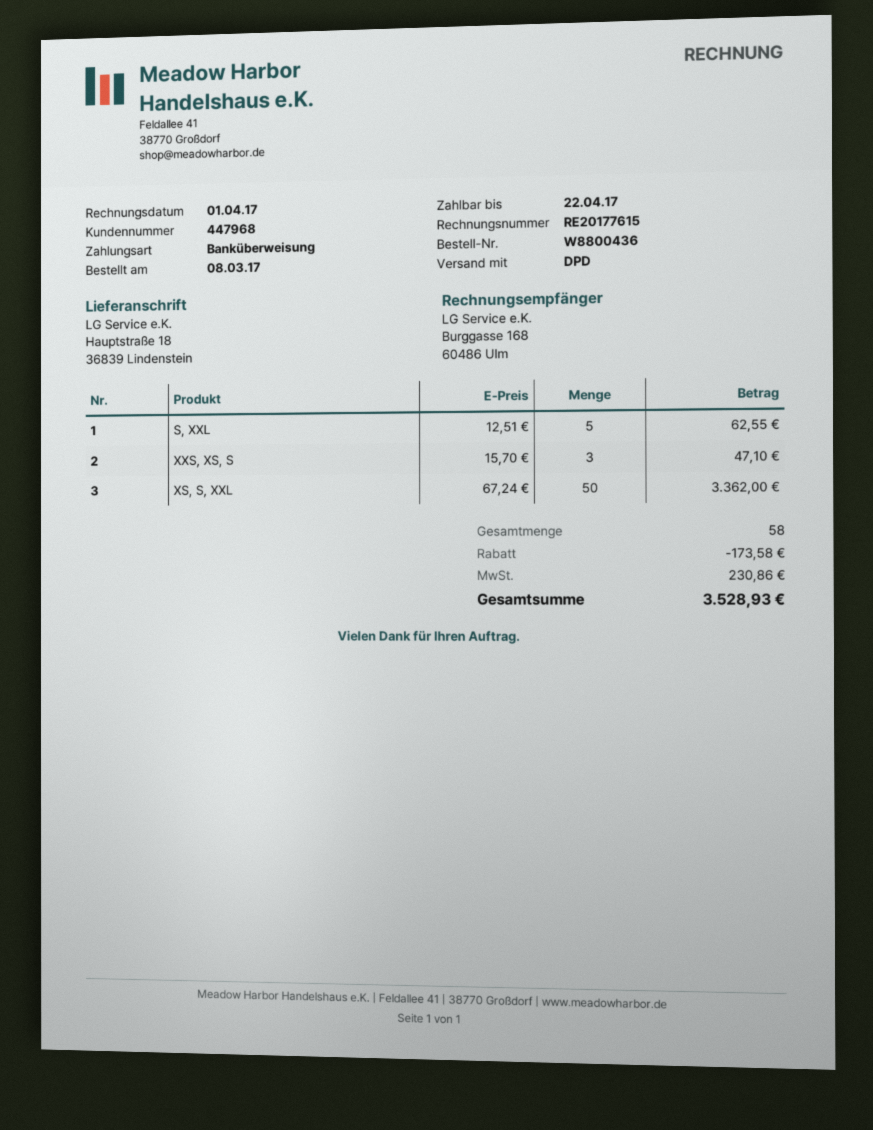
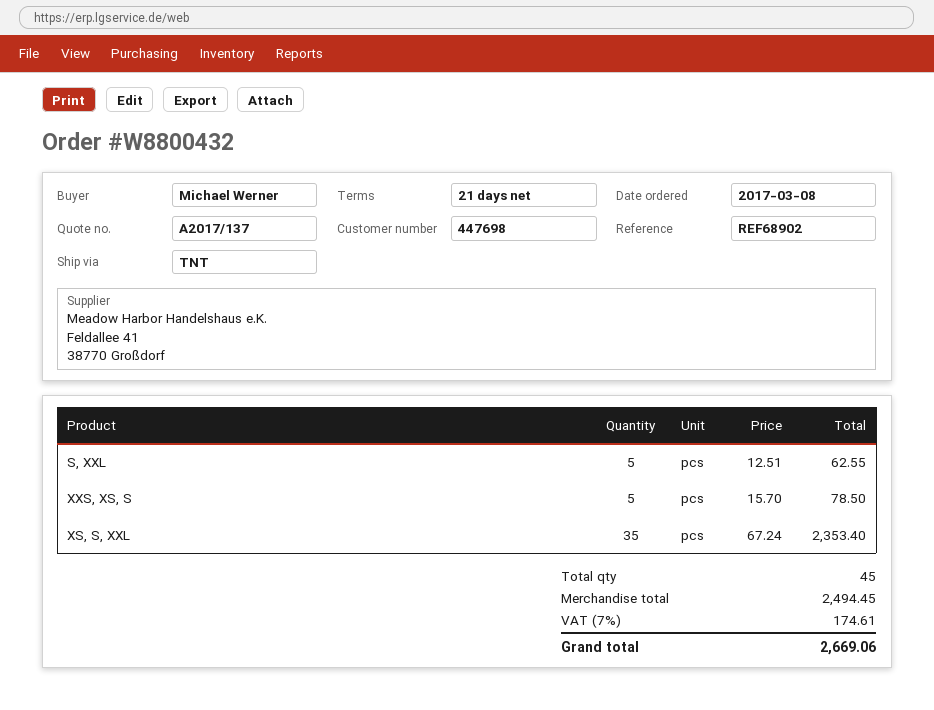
order number: W8800436 -> W8800432
customer number: 447968 -> 447698
shipping method: DPD -> TNT
XXS, XS, S: 3 x 15.70 = 47.10 -> 5 x 15.70 = 78.50
XS, S, XXL: 50 x 67.24 = 3362.00 -> 35 x 67.24 = 2353.40
total quantity: 58 -> 45
discount: 173.58 -> none
tax: 230.86 -> 174.61
total: 3528.93 -> 2669.06

